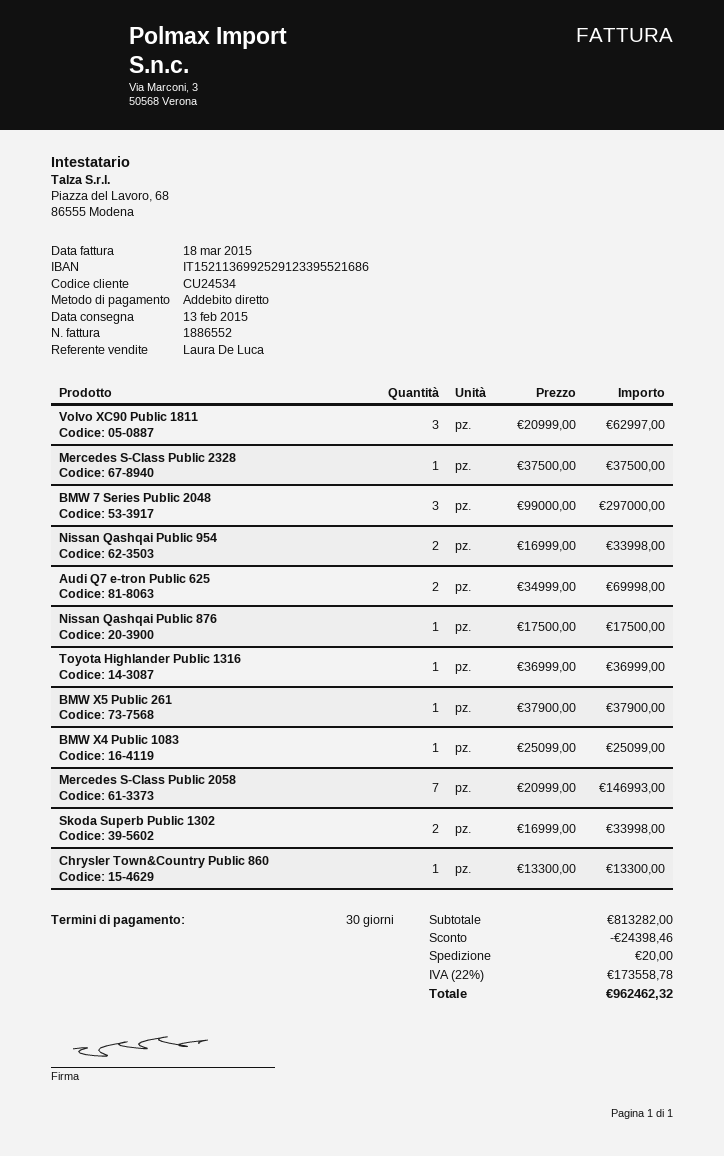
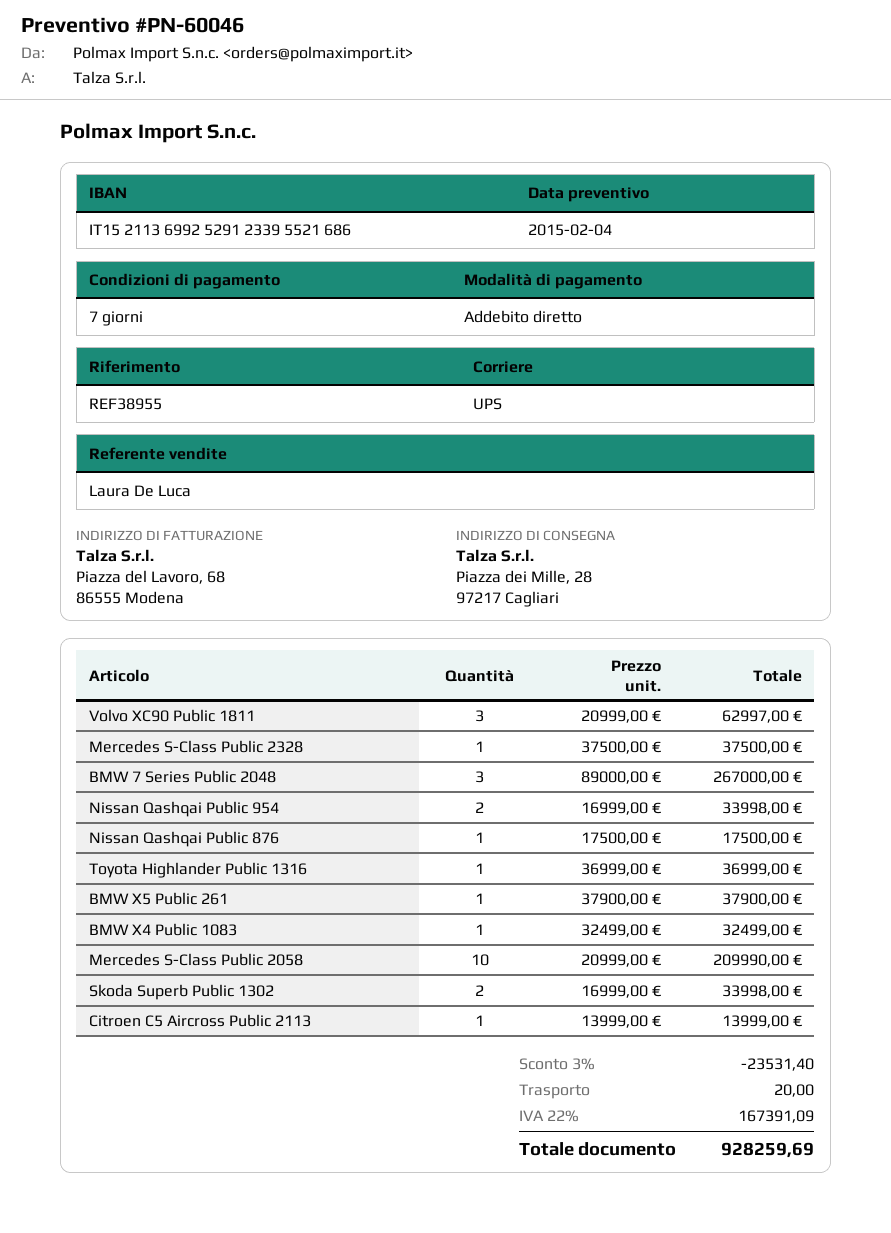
payment terms: 30 days -> 7 days
BMW 7 Series Public 2048: 3 x 99000.00 = 297000.00 -> 3 x 89000.00 = 267000.00
Audi Q7 e-tron Public 625: 2 x 34999.00 = 69998.00 -> none
BMW X4 Public 1083: 1 x 25099.00 = 25099.00 -> 1 x 32499.00 = 32499.00
Mercedes S-Class Public 2058: 7 x 20999.00 = 146993.00 -> 10 x 20999.00 = 209990.00
Chrysler Town&Country Public 860: 1 x 13300.00 = 13300.00 -> none
Citroen C5 Aircross Public 2113: none -> 1 x 13999.00 = 13999.00
discount: 24398.46 -> 23531.40
tax: 22% = 173558.78 -> 22% = 167391.09
total: 962462.32 -> 928259.69

